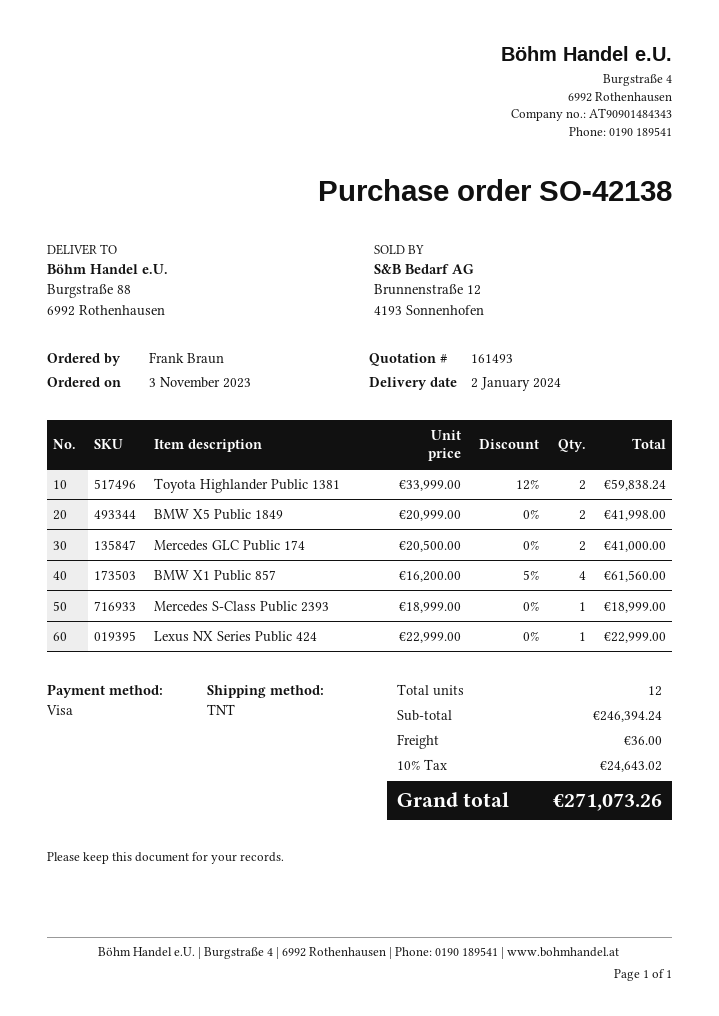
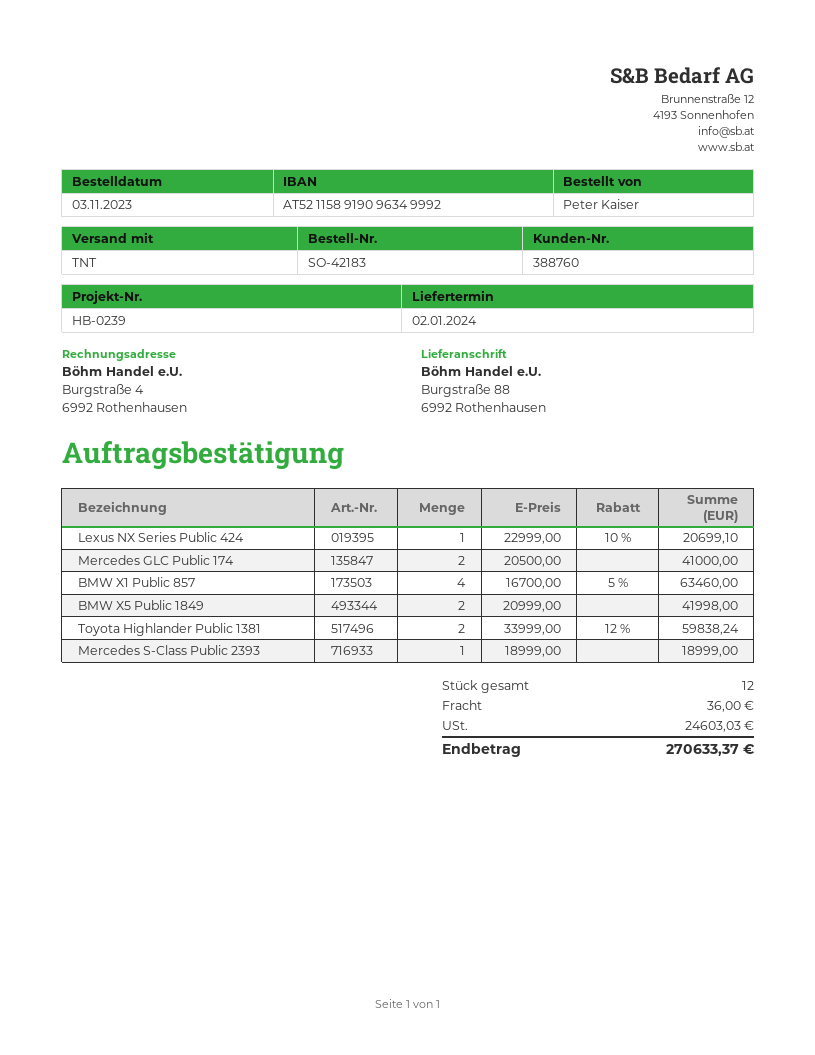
order number: SO-42138 -> SO-42183
ordered by: Frank Braun -> Peter Kaiser
BMW X1 Public 857: 4 x 16200.00 - 5% = 61560.00 -> 4 x 16700.00 - 5% = 63460.00
Lexus NX Series Public 424: 1 x 22999.00 = 22999.00 -> 1 x 22999.00 - 10% = 20699.10
tax: 24643.02 -> 24603.03
total: 271073.26 -> 270633.37

